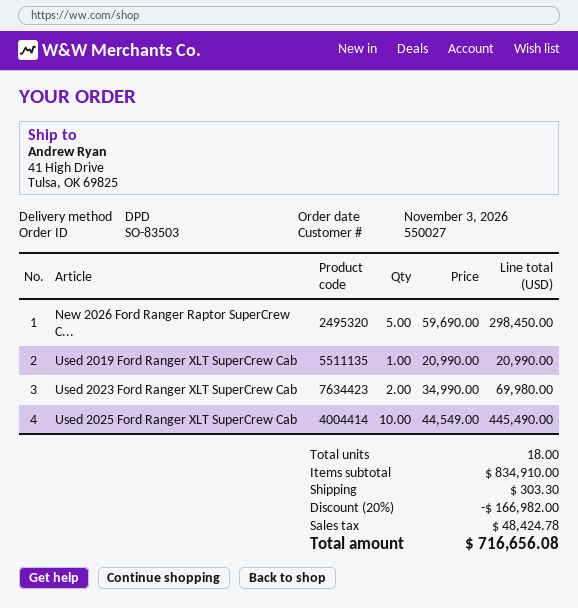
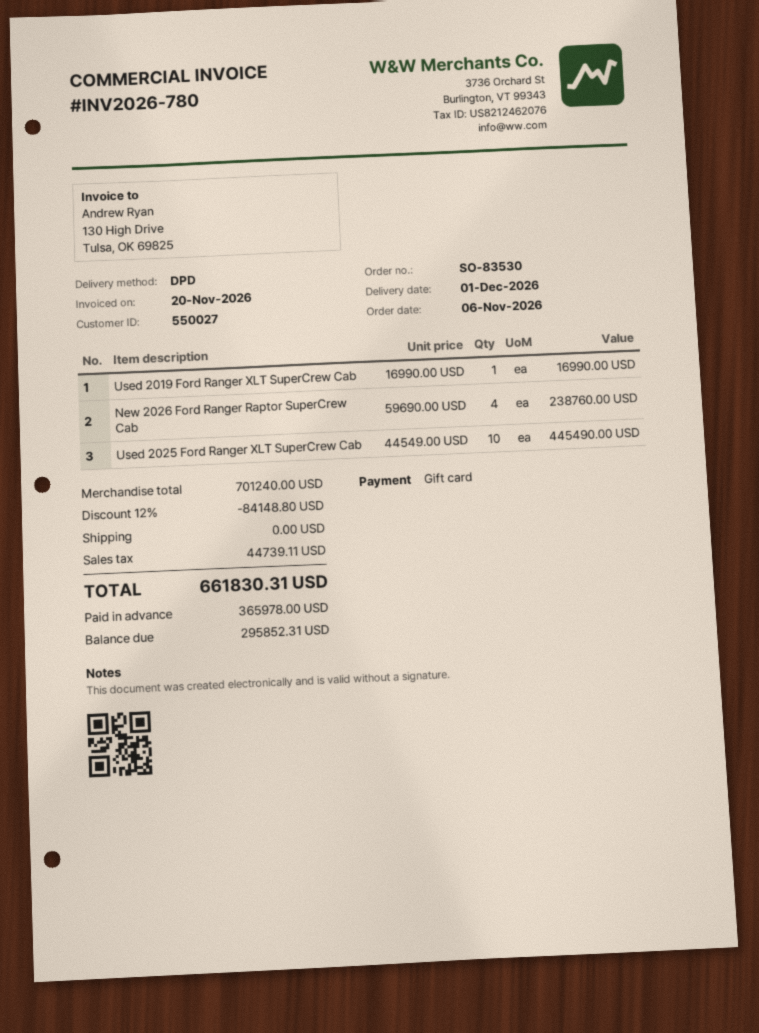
order number: SO-83503 -> SO-83530
order date: 2026-11-03 -> 2026-11-06
New 2026 Ford Ranger Raptor SuperCrew C...: 5 x 59690.00 = 298450.00 -> 4 x 59690.00 = 238760.00
Used 2019 Ford Ranger XLT SuperCrew Cab: 1 x 20990.00 = 20990.00 -> 1 x 16990.00 = 16990.00
Used 2023 Ford Ranger XLT SuperCrew Cab: 2 x 34990.00 = 69980.00 -> none
subtotal: 834910.00 -> 701240.00
discount: 20% = 166982.00 -> 12% = 84148.80
shipping: 303.30 -> 0.00
tax: 48424.78 -> 44739.11
total: 716656.08 -> 661830.31

